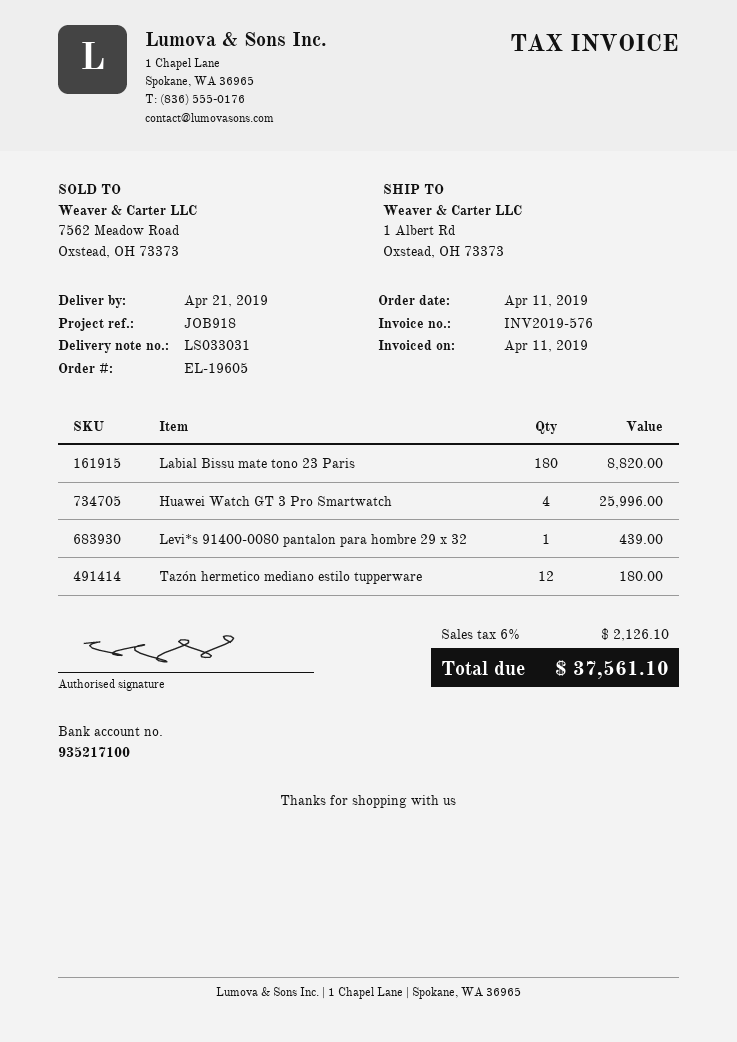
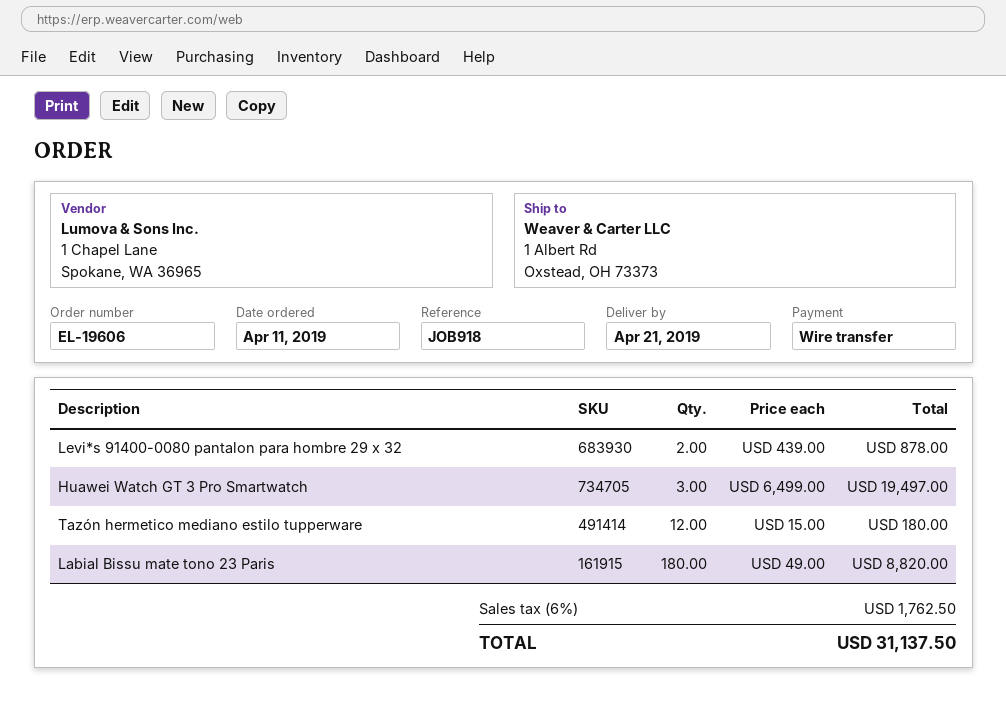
order number: EL-19605 -> EL-19606
Huawei Watch GT 3 Pro Smartwatch: 4 for 25996.00 -> 3 for 19497.00
Levi*s 91400-0080 pantalon para hombre 29 x 32: 1 for 439.00 -> 2 for 878.00
tax: 6% = 2126.10 -> 6% = 1762.50
total: 37561.10 -> 31137.50

